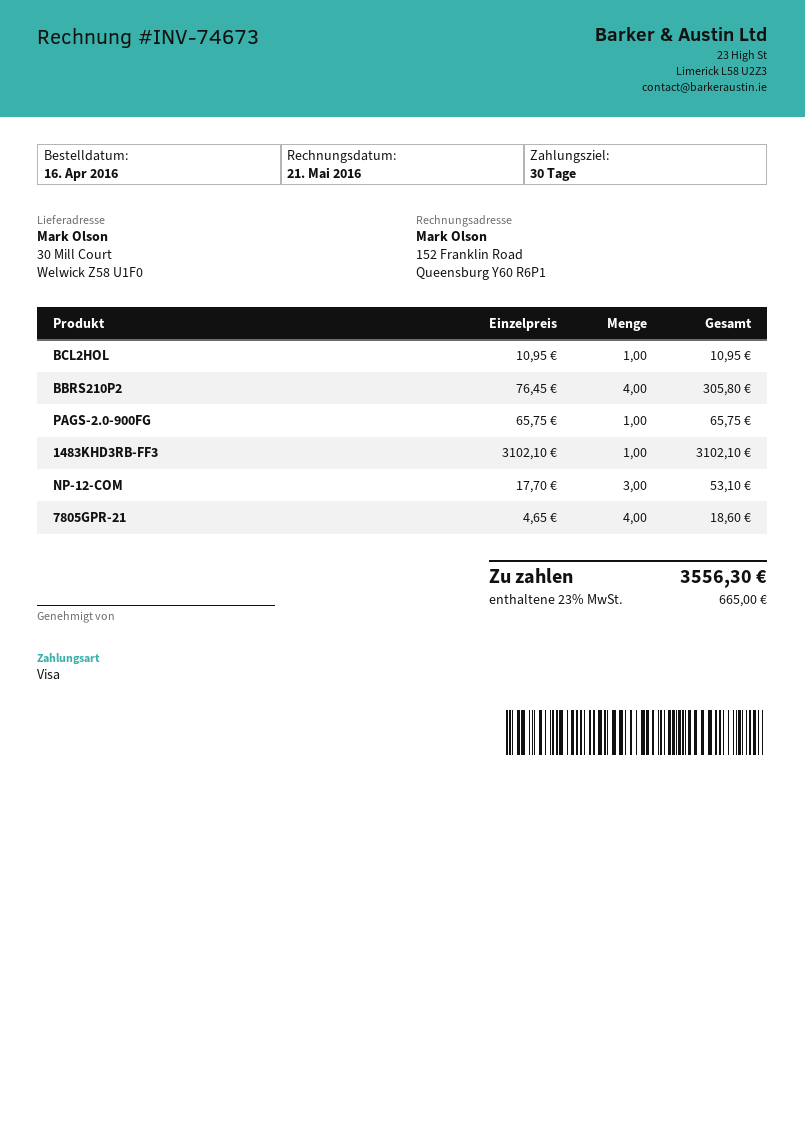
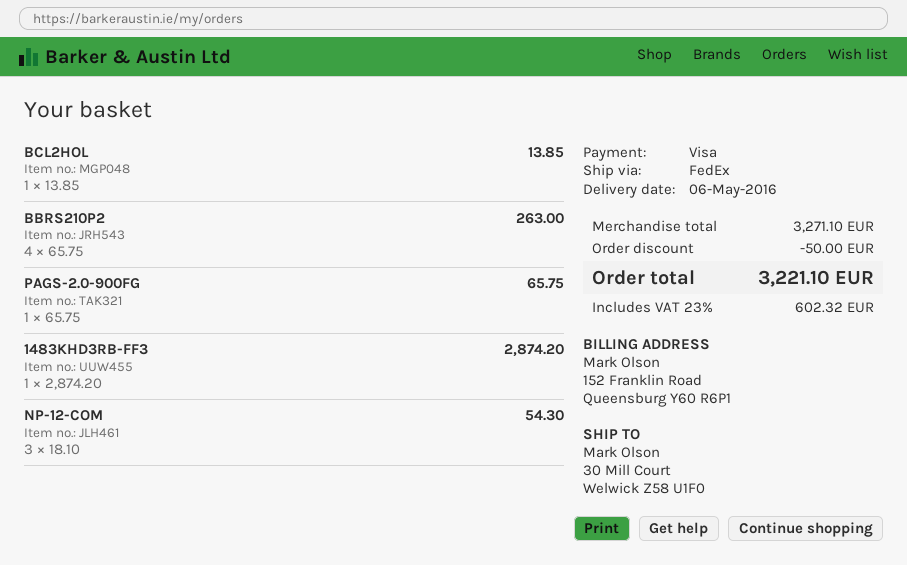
BCL2HOL: 1 x 10.95 = 10.95 -> 1 x 13.85 = 13.85
BBRS210P2: 4 x 76.45 = 305.80 -> 4 x 65.75 = 263.00
1483KHD3RB-FF3: 1 x 3102.10 = 3102.10 -> 1 x 2874.20 = 2874.20
NP-12-COM: 3 x 17.70 = 53.10 -> 3 x 18.10 = 54.30
7805GPR-21: 4 x 4.65 = 18.60 -> none
discount: none -> 50.00
tax: 23% = 665.00 -> 23% = 602.32
total: 3556.30 -> 3221.10

